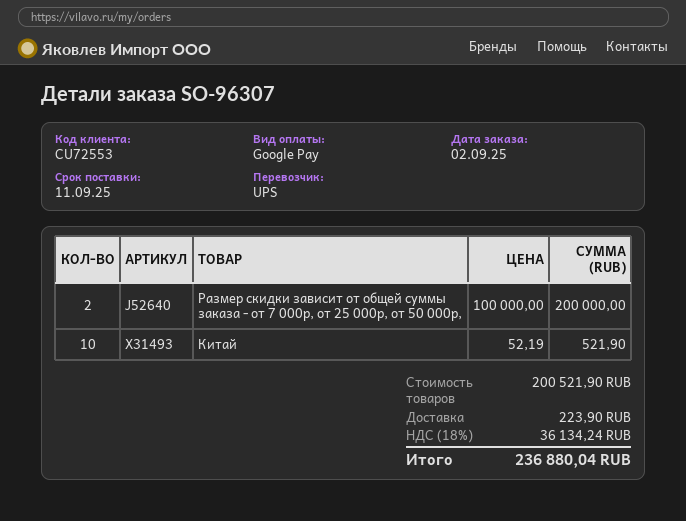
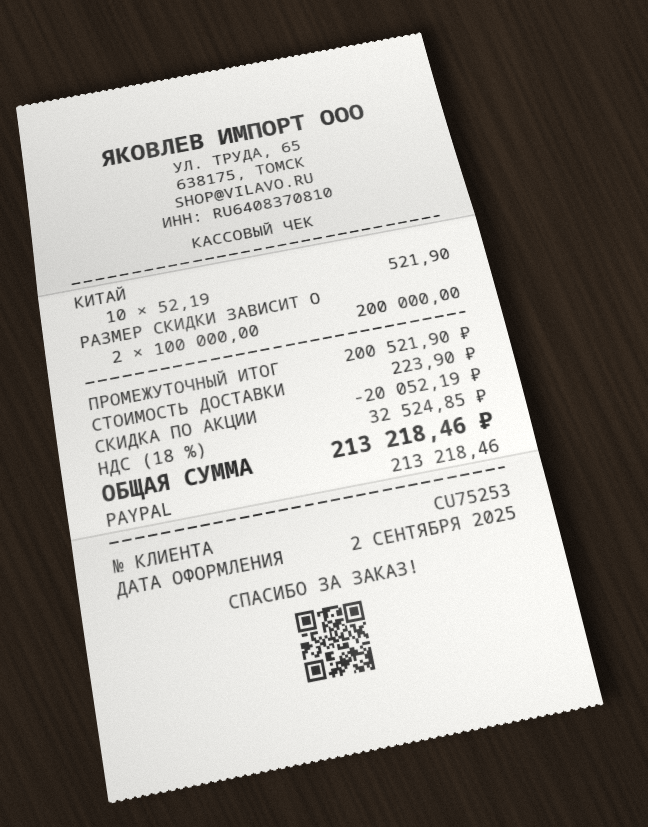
customer number: CU72553 -> CU75253
payment method: Google Pay -> PayPal
discount: none -> 20052.19
tax: 18% = 36134.24 -> 18% = 32524.85
total: 236880.04 -> 213218.46

